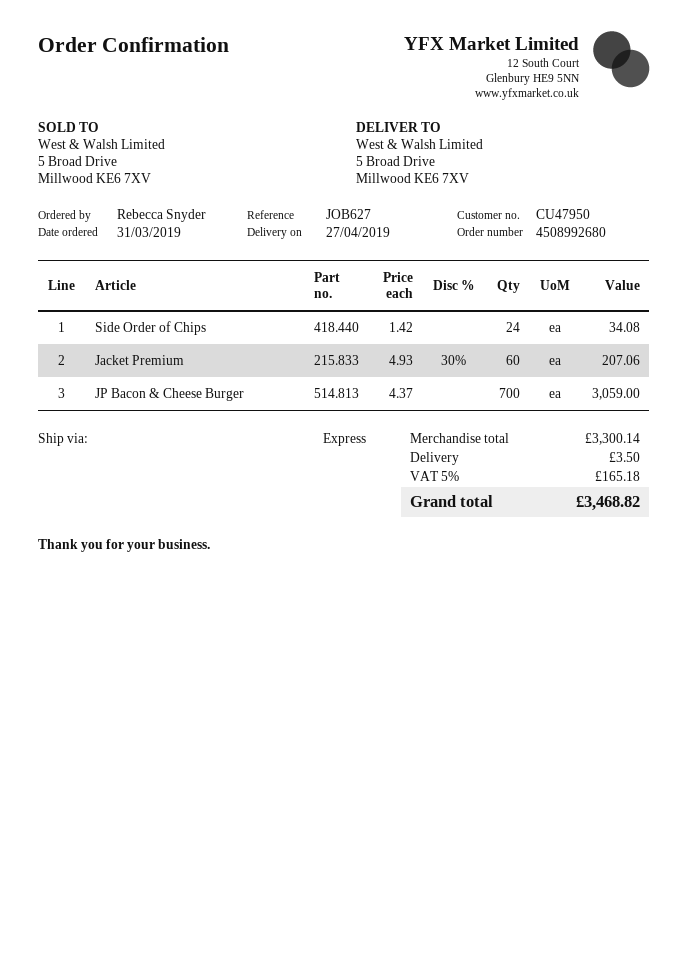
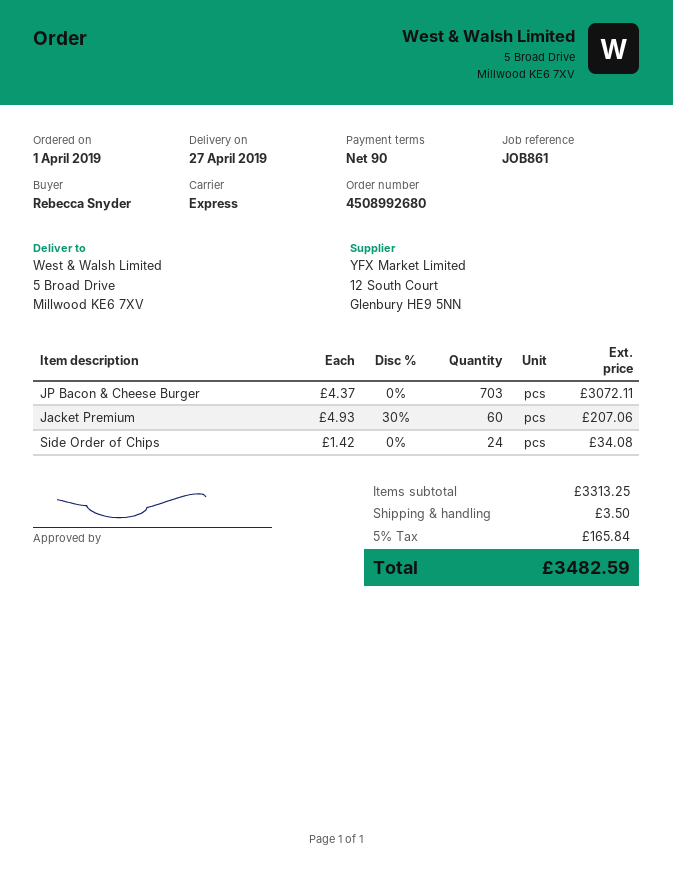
order date: 2019-03-31 -> 2019-04-01
reference: JOB627 -> JOB861
JP Bacon & Cheese Burger: 700 x 4.37 = 3059.00 -> 703 x 4.37 = 3072.11
subtotal: 3300.14 -> 3313.25
tax: 5% = 165.18 -> 5% = 165.84
total: 3468.82 -> 3482.59

